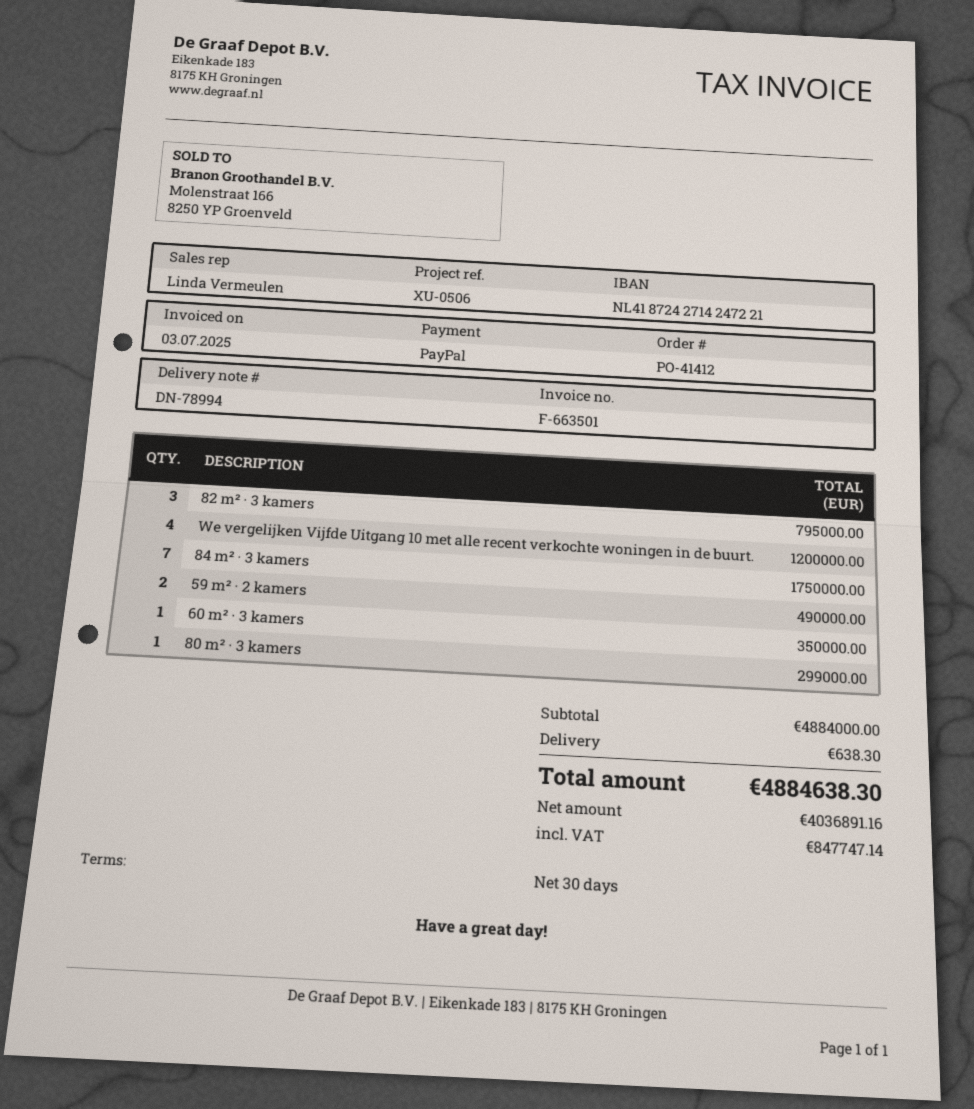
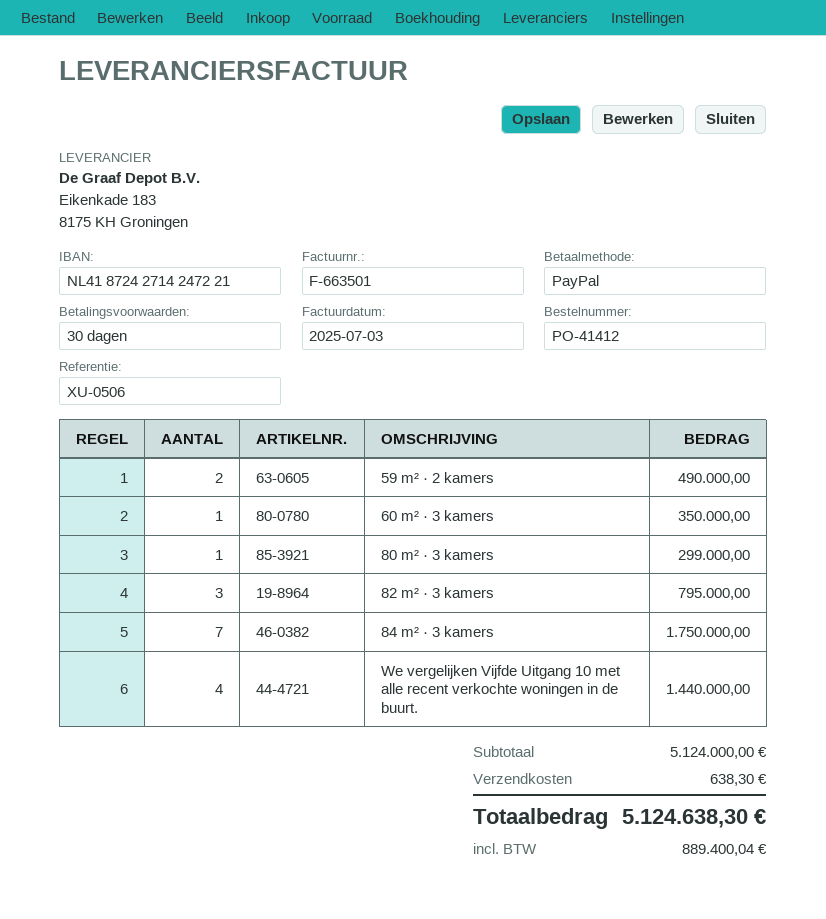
We vergelijken Vijfde Uitgang 10 met alle recent verkochte woningen in de buurt.: 4 for 1200000.00 -> 4 for 1440000.00
subtotal: 4884000.00 -> 5124000.00
tax: 847747.14 -> 889400.04
total: 4884638.30 -> 5124638.30

